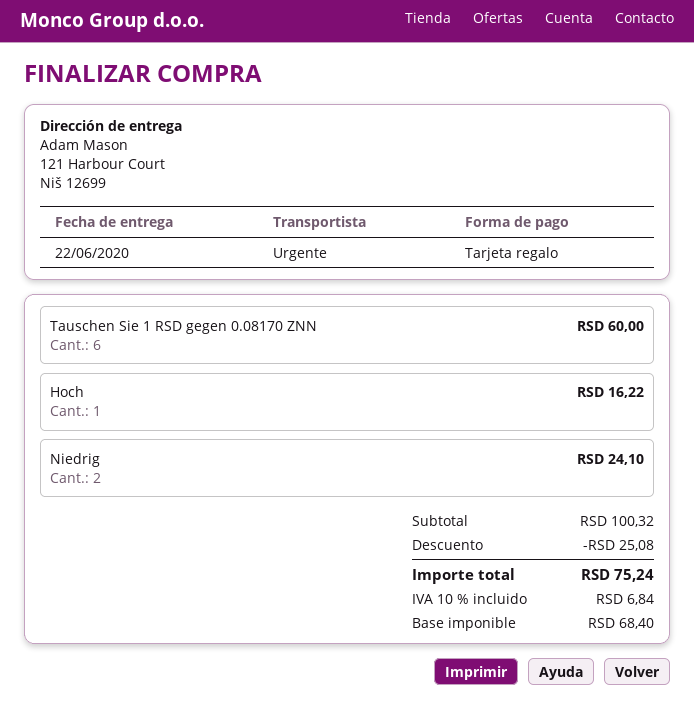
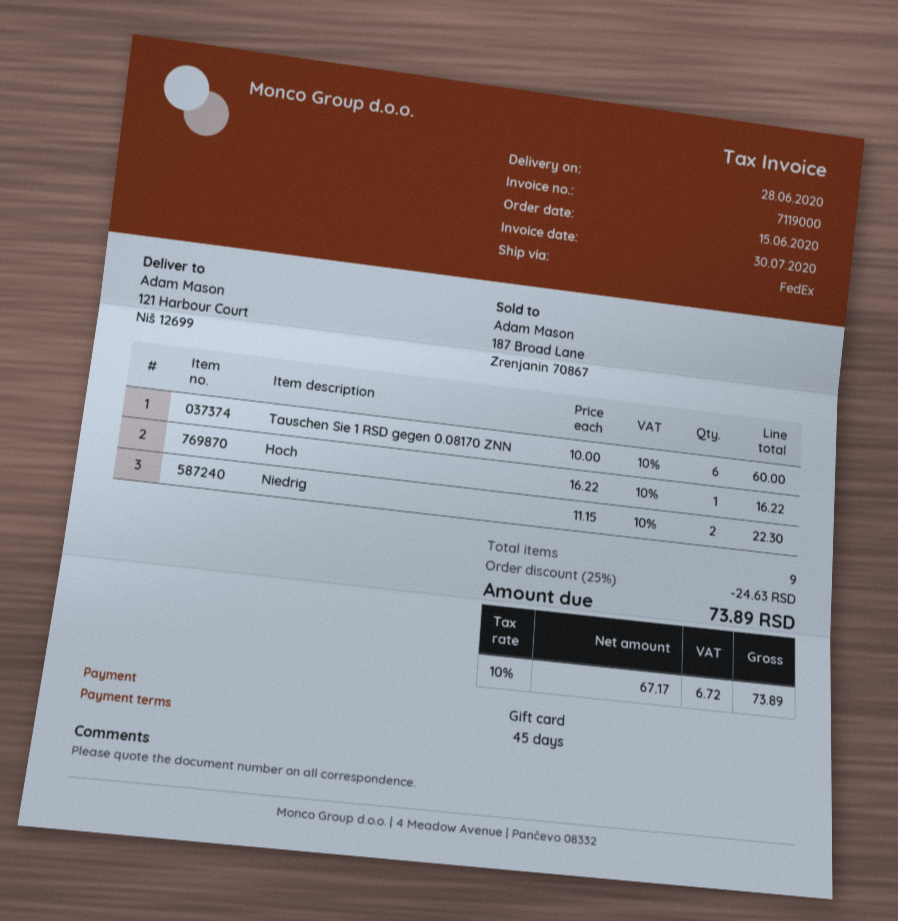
delivery date: 2020-06-22 -> 2020-06-28
shipping method: express -> FedEx
Niedrig: 2 for 24.10 -> 2 for 22.30
discount: 25.08 -> 24.63
net: 68.40 -> 67.17
tax: 10% = 6.84 -> 10% = 6.72
total: 75.24 -> 73.89

